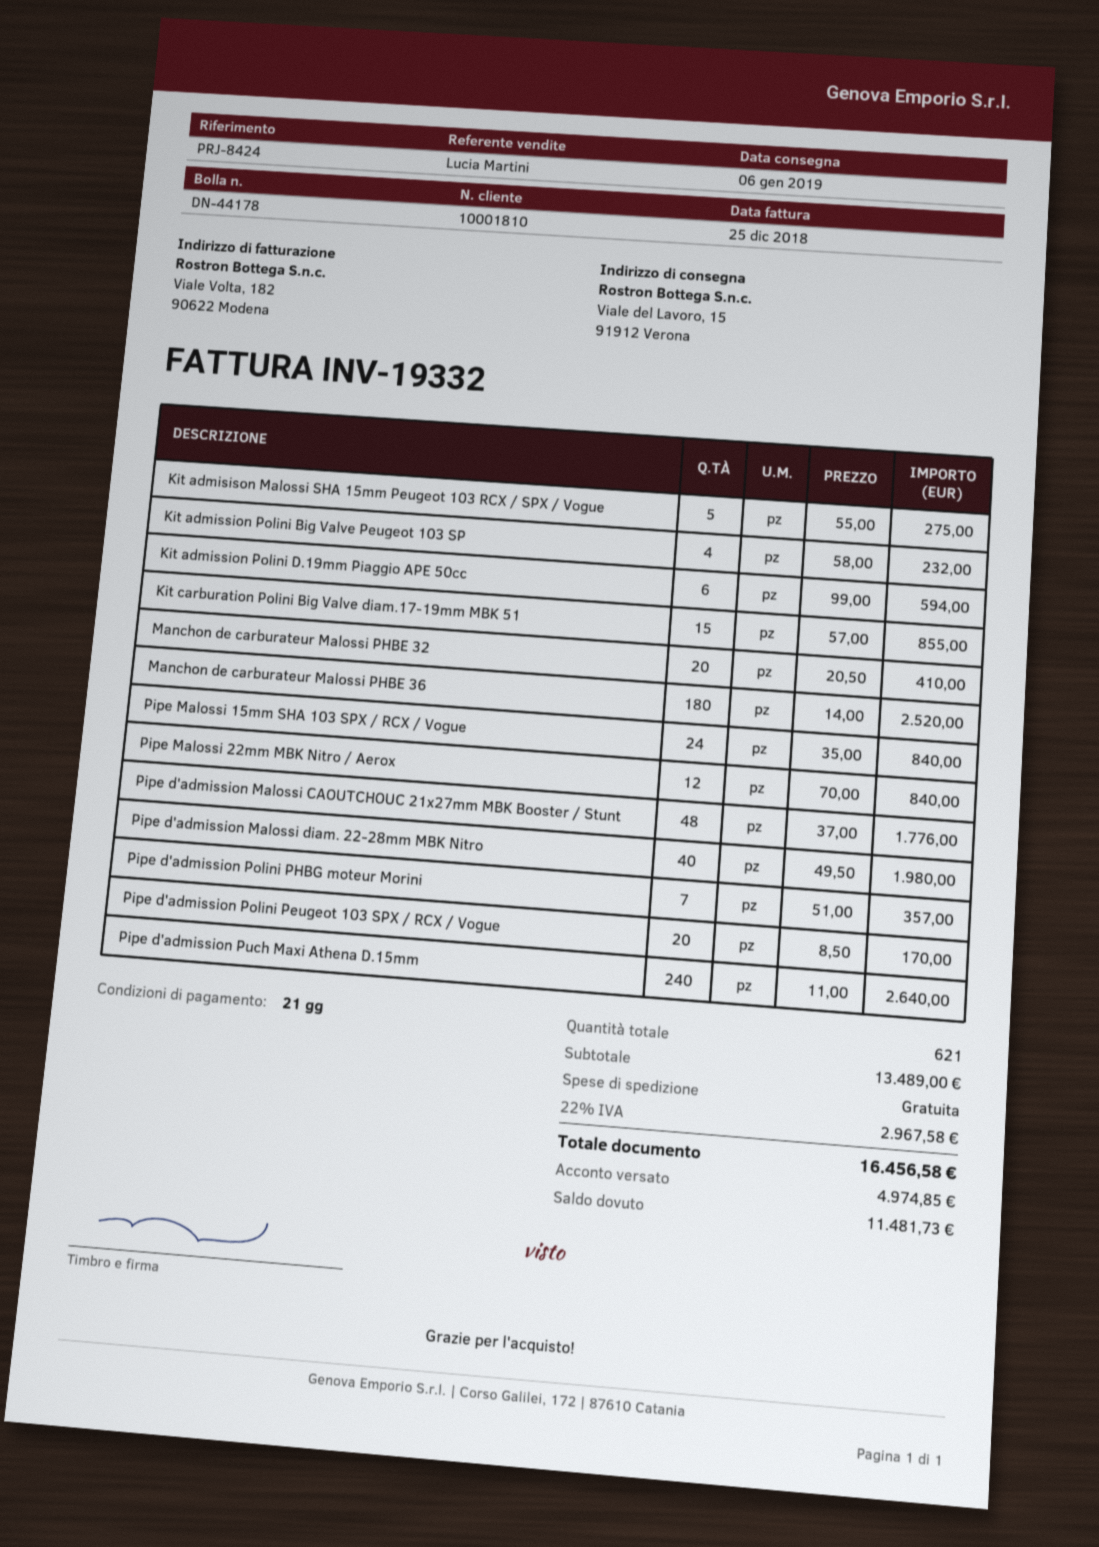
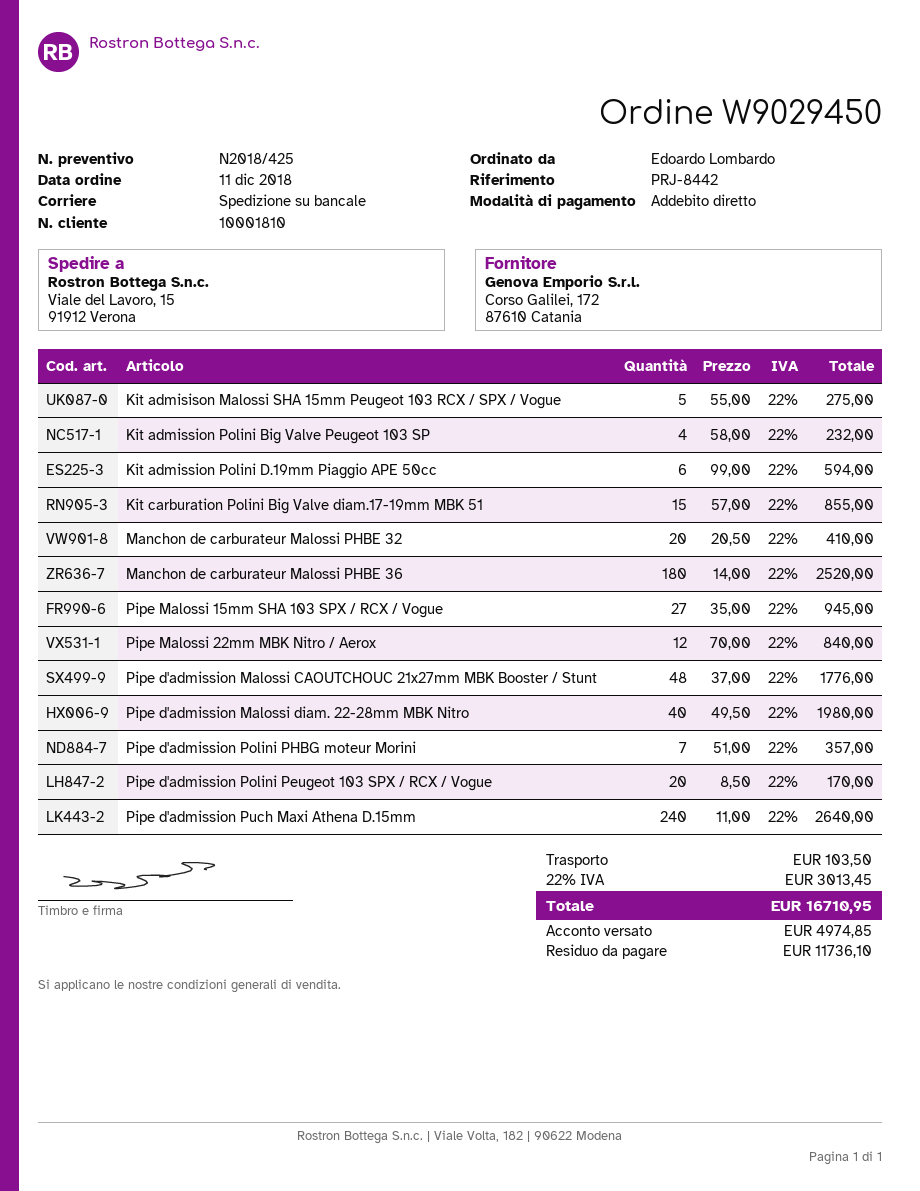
reference: PRJ-8424 -> PRJ-8442
Pipe Malossi 15mm SHA 103 SPX / RCX / Vogue: 24 x 35.00 = 840.00 -> 27 x 35.00 = 945.00
shipping: 0.00 -> 103.50
tax: 22% = 2967.58 -> 22% = 3013.45
total: 16456.58 -> 16710.95
balance: 11481.73 -> 11736.10

